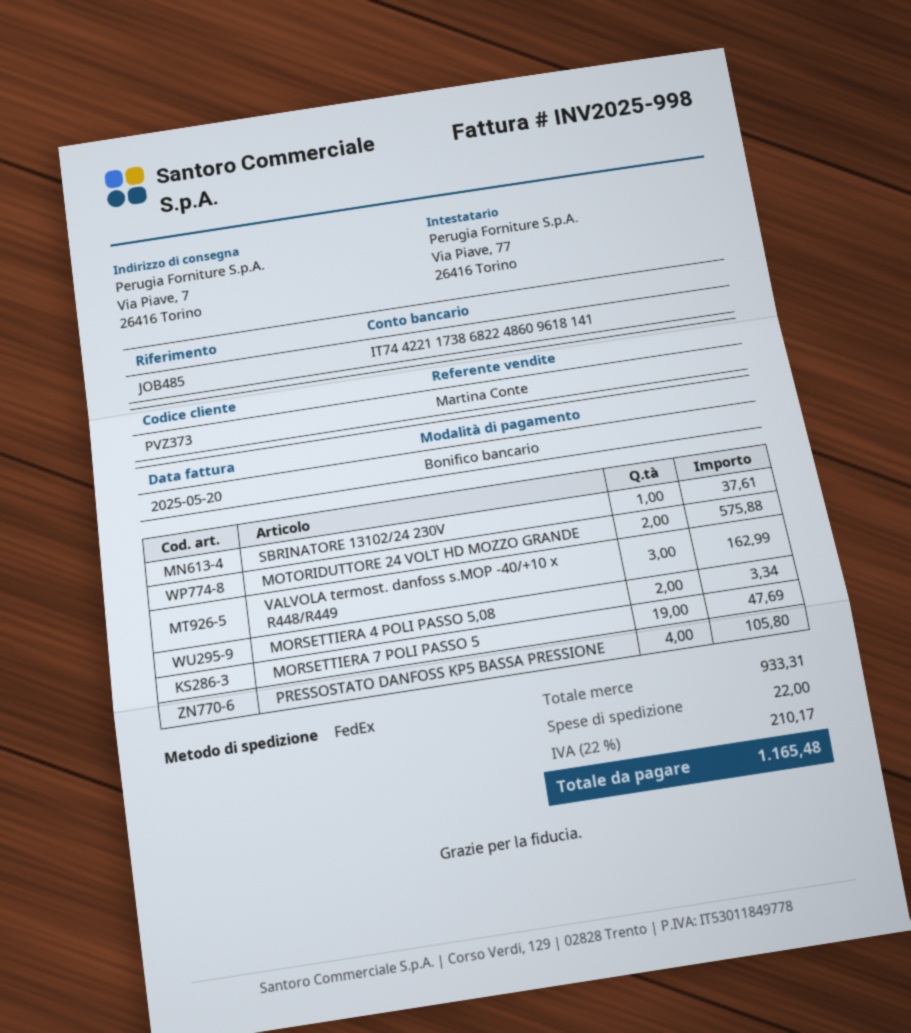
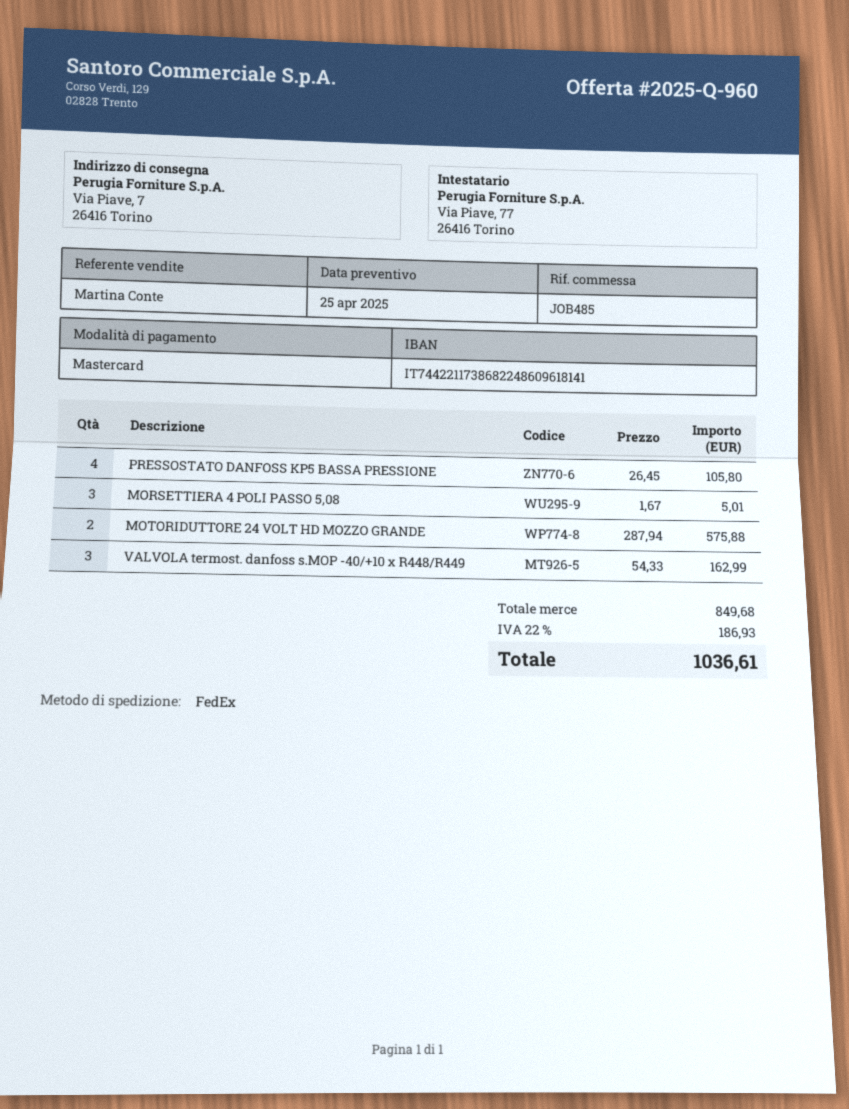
payment method: bank transfer -> Mastercard
SBRINATORE 13102/24 230V: 1 for 37.61 -> none
MORSETTIERA 4 POLI PASSO 5,08: 2 for 3.34 -> 3 for 5.01
MORSETTIERA 7 POLI PASSO 5: 19 for 47.69 -> none
subtotal: 933.31 -> 849.68
shipping: 22.00 -> none
tax: 22% = 210.17 -> 22% = 186.93
total: 1165.48 -> 1036.61

